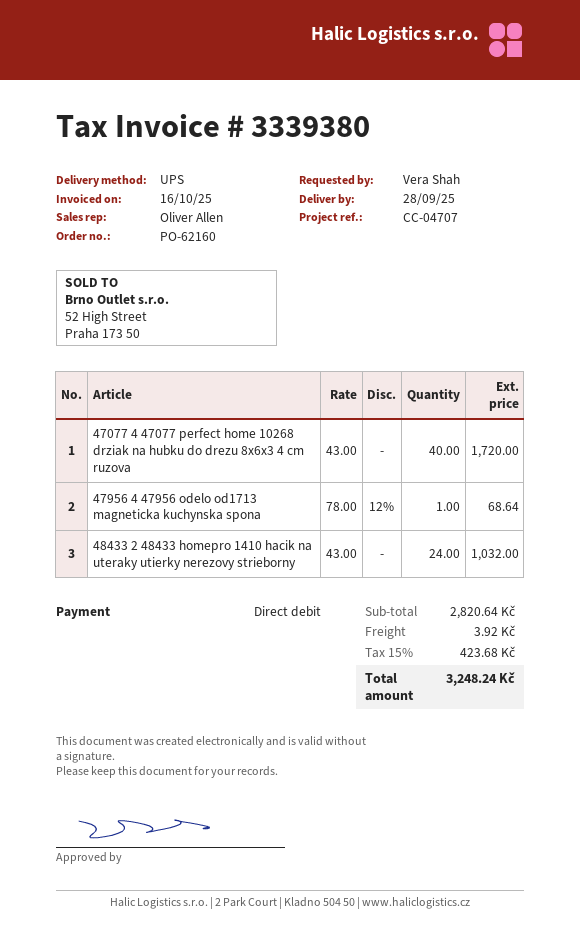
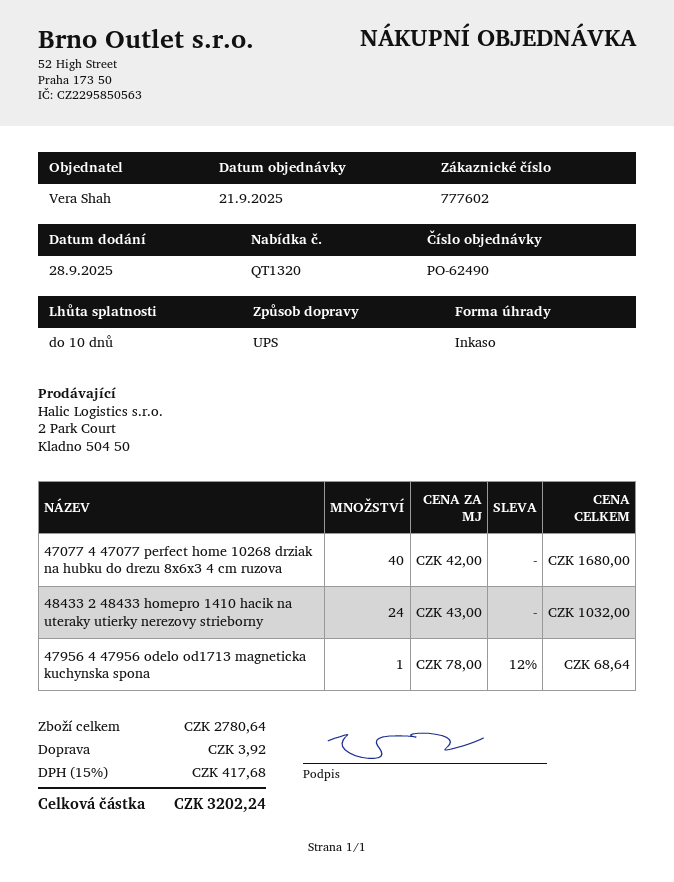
order number: PO-62160 -> PO-62490
47077 4 47077 perfect home 10268 drziak na hubku do drezu 8x6x3 4 cm ruzova: 40 x 43.00 = 1720.00 -> 40 x 42.00 = 1680.00
subtotal: 2820.64 -> 2780.64
tax: 15% = 423.68 -> 15% = 417.68
total: 3248.24 -> 3202.24

